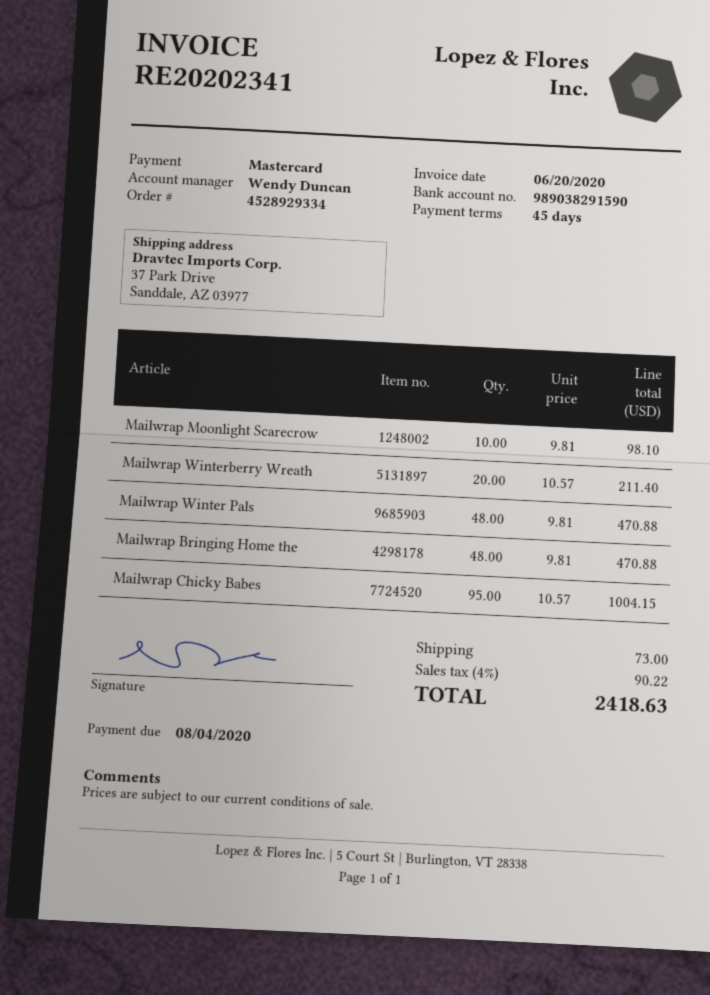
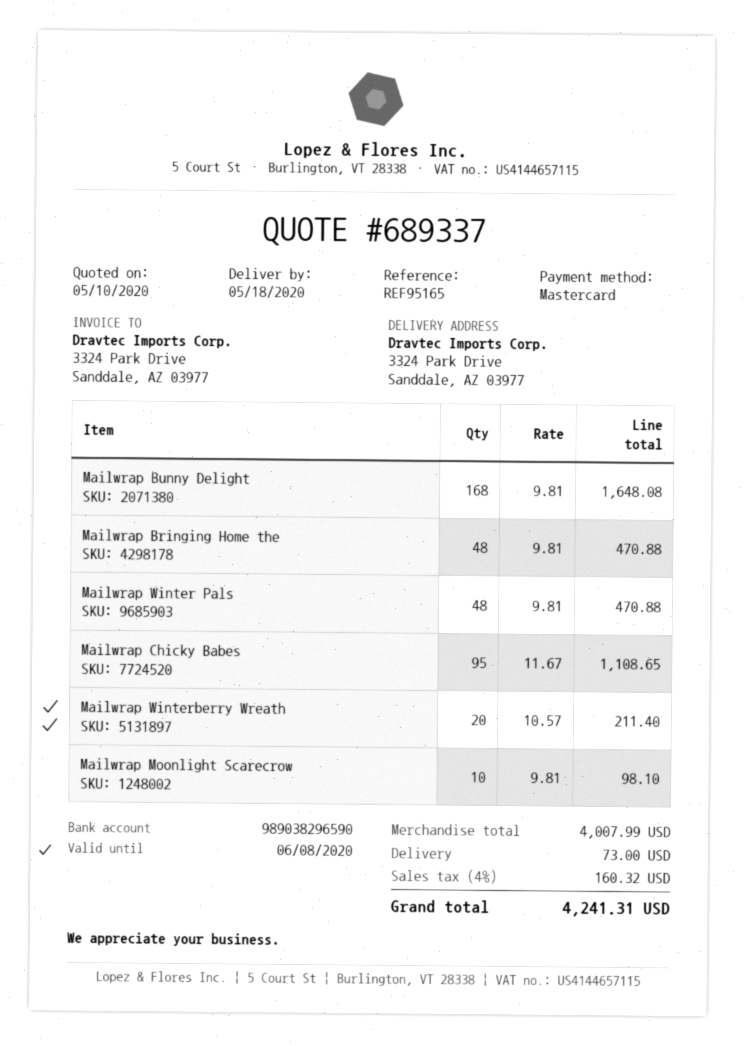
bank account: 989038291590 -> 989038296590
ship to: 37 Park Drive, Sanddale, AZ 03977 -> 3324 Park Drive, Sanddale, AZ 03977
Mailwrap Chicky Babes: 95 x 10.57 = 1004.15 -> 95 x 11.67 = 1108.65
Mailwrap Bunny Delight: none -> 168 x 9.81 = 1648.08
tax: 4% = 90.22 -> 4% = 160.32
total: 2418.63 -> 4241.31

